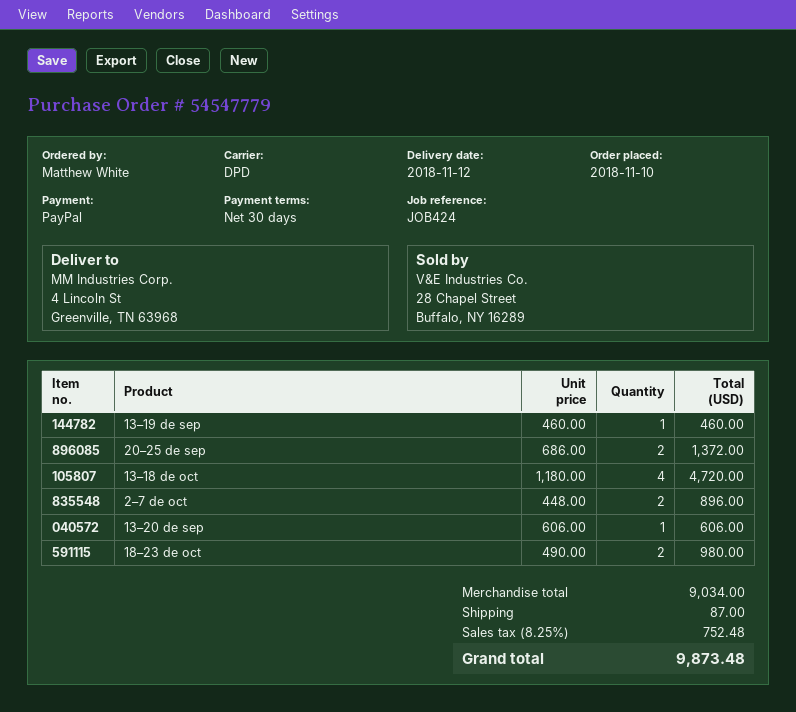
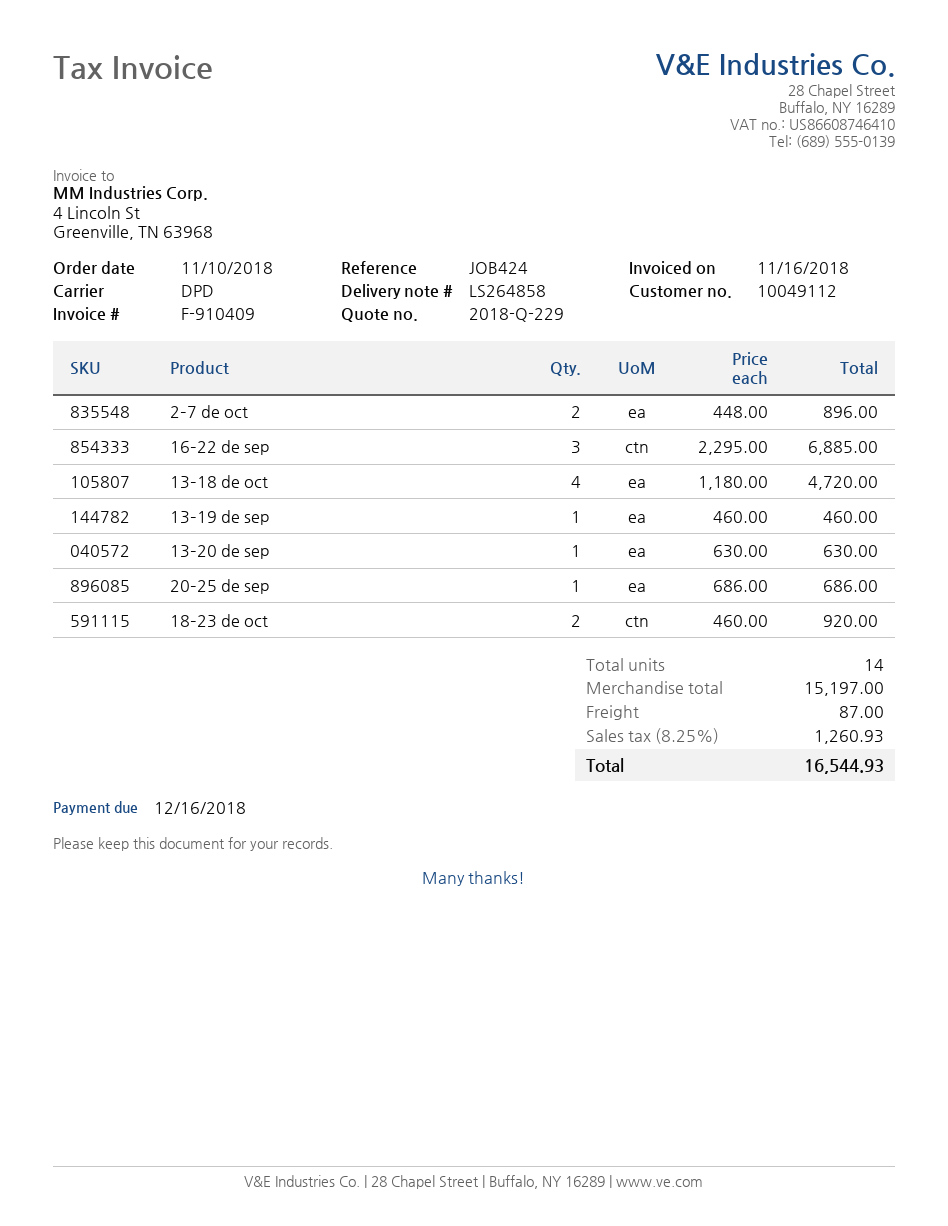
20–25 de sep: 2 x 686.00 = 1372.00 -> 1 x 686.00 = 686.00
13–20 de sep: 1 x 606.00 = 606.00 -> 1 x 630.00 = 630.00
18–23 de oct: 2 x 490.00 = 980.00 -> 2 x 460.00 = 920.00
16–22 de sep: none -> 3 x 2295.00 = 6885.00
subtotal: 9034.00 -> 15197.00
tax: 8.25% = 752.48 -> 8.25% = 1260.93
total: 9873.48 -> 16544.93

